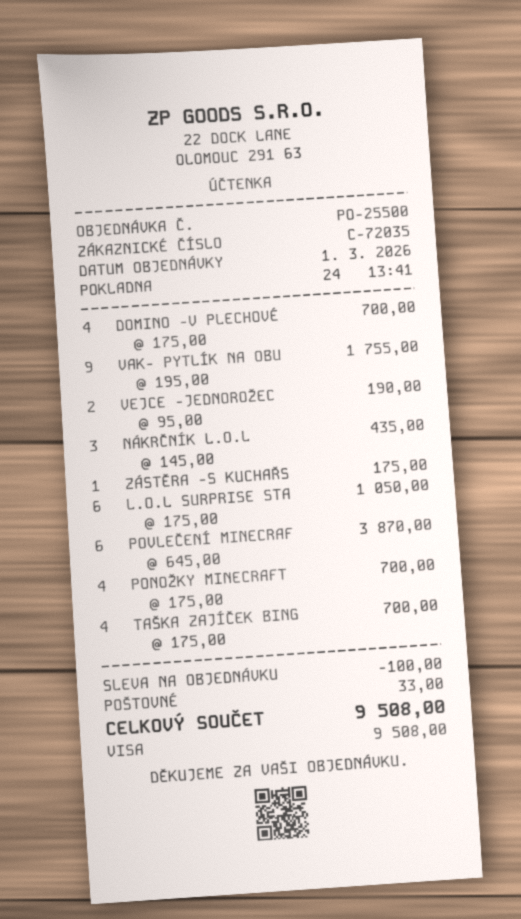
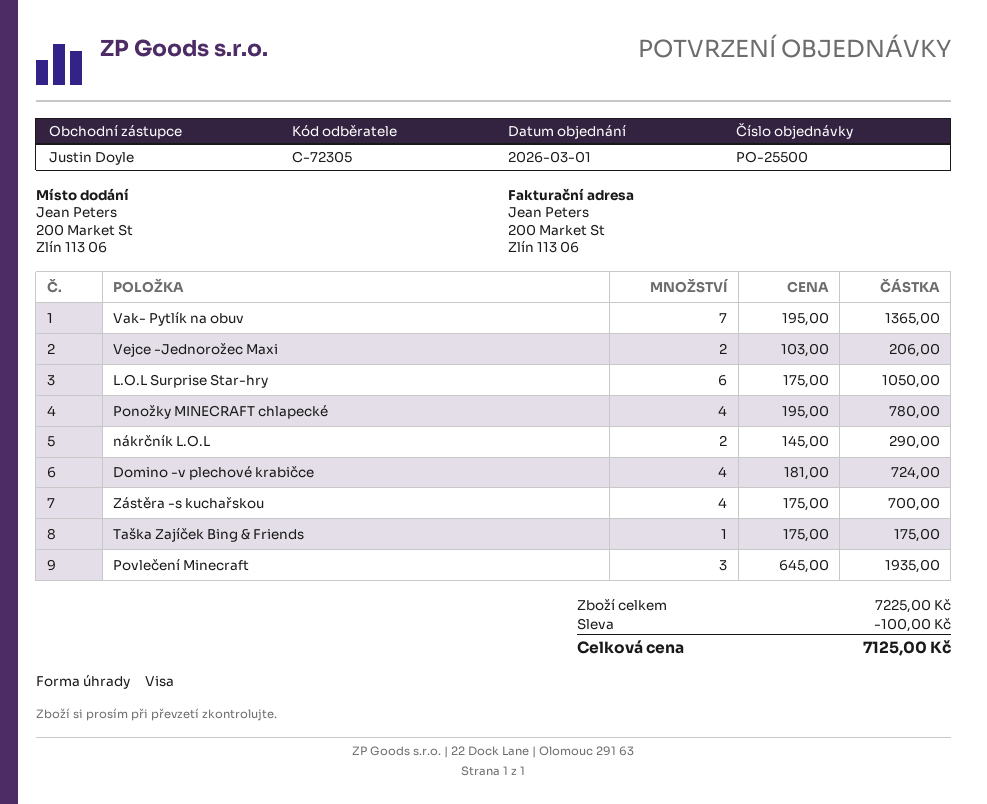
customer number: C-72035 -> C-72305
DOMINO -V PLECHOVÉ: 4 x 175.00 = 700.00 -> 4 x 181.00 = 724.00
VAK- PYTLÍK NA OBU: 9 x 195.00 = 1755.00 -> 7 x 195.00 = 1365.00
VEJCE -JEDNOROŽEC: 2 x 95.00 = 190.00 -> 2 x 103.00 = 206.00
NÁKRČNÍK L.O.L: 3 x 145.00 = 435.00 -> 2 x 145.00 = 290.00
ZÁSTĚRA -S KUCHAŘS: 1 x 175.00 = 175.00 -> 4 x 175.00 = 700.00
POVLEČENÍ MINECRAF: 6 x 645.00 = 3870.00 -> 3 x 645.00 = 1935.00
PONOŽKY MINECRAFT: 4 x 175.00 = 700.00 -> 4 x 195.00 = 780.00
TAŠKA ZAJÍČEK BING: 4 x 175.00 = 700.00 -> 1 x 175.00 = 175.00
shipping: 33.00 -> none
total: 9508.00 -> 7125.00

